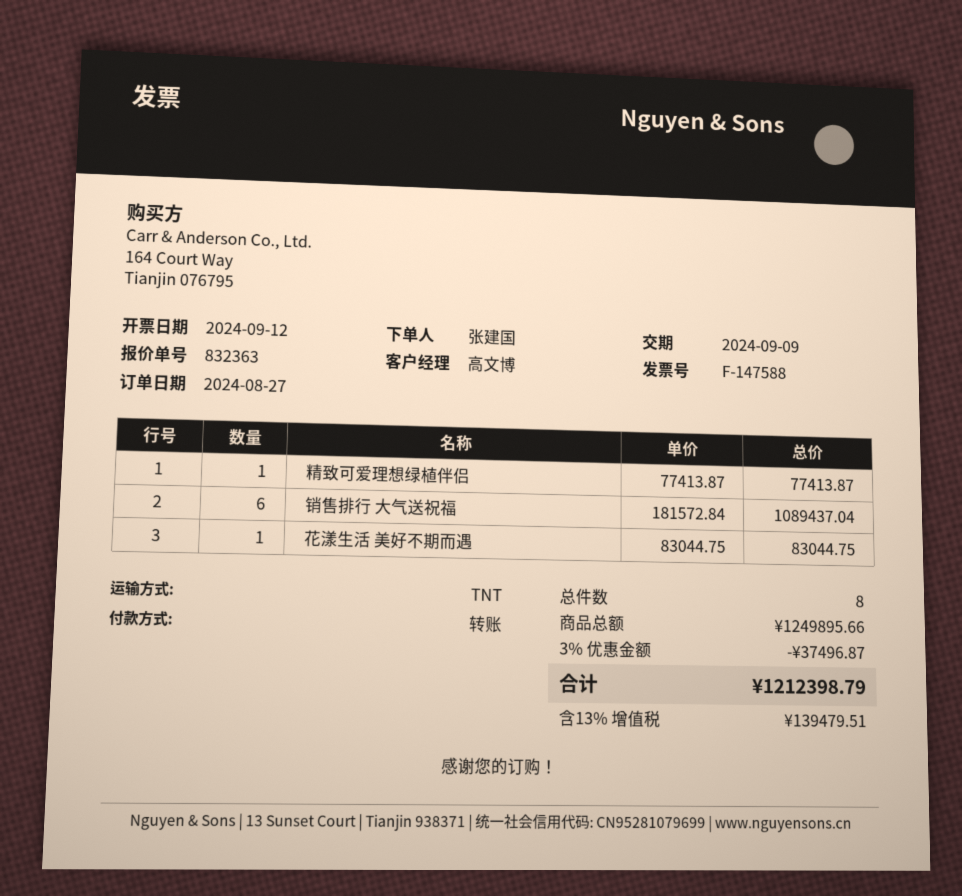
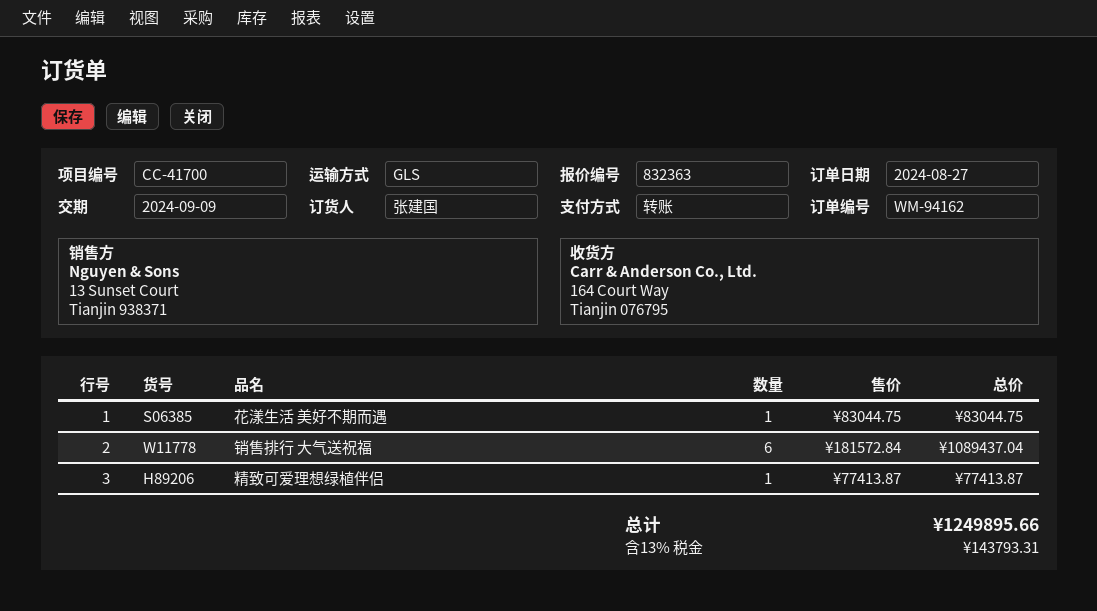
shipping method: TNT -> GLS
discount: 3% = 37496.87 -> none
tax: 13% = 139479.51 -> 13% = 143793.31
total: 1212398.79 -> 1249895.66

